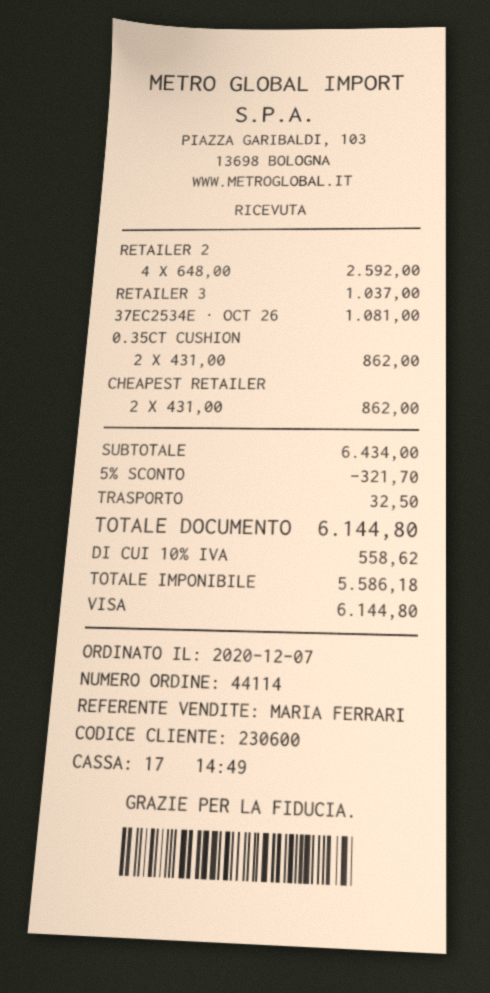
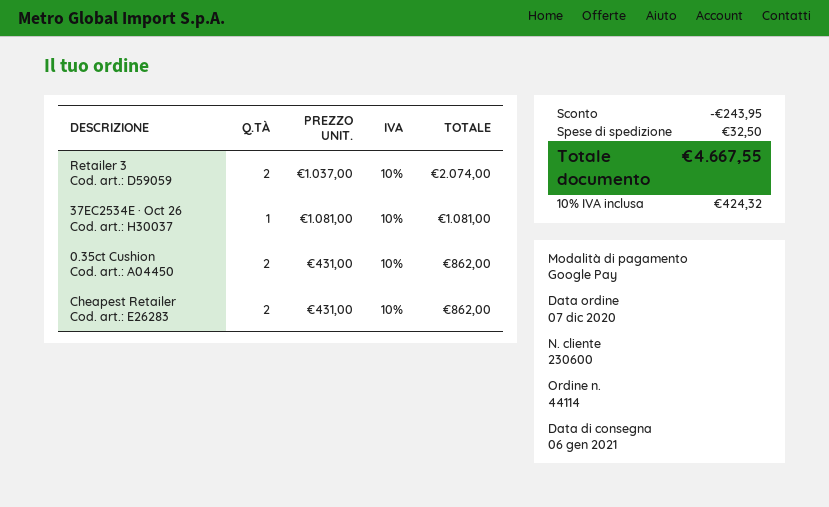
payment method: Visa -> Google Pay
RETAILER 2: 4 x 648.00 = 2592.00 -> none
RETAILER 3: 1 x 1037.00 = 1037.00 -> 2 x 1037.00 = 2074.00
discount: 321.70 -> 243.95
tax: 10% = 558.62 -> 10% = 424.32
total: 6144.80 -> 4667.55

